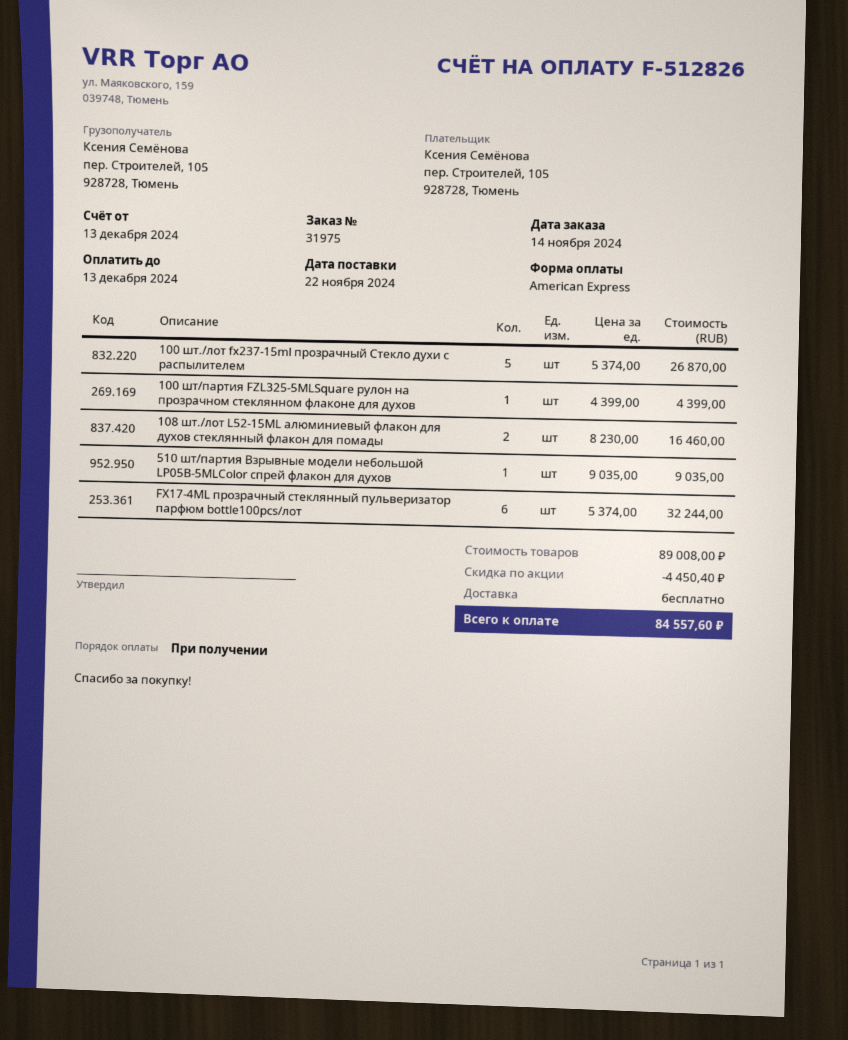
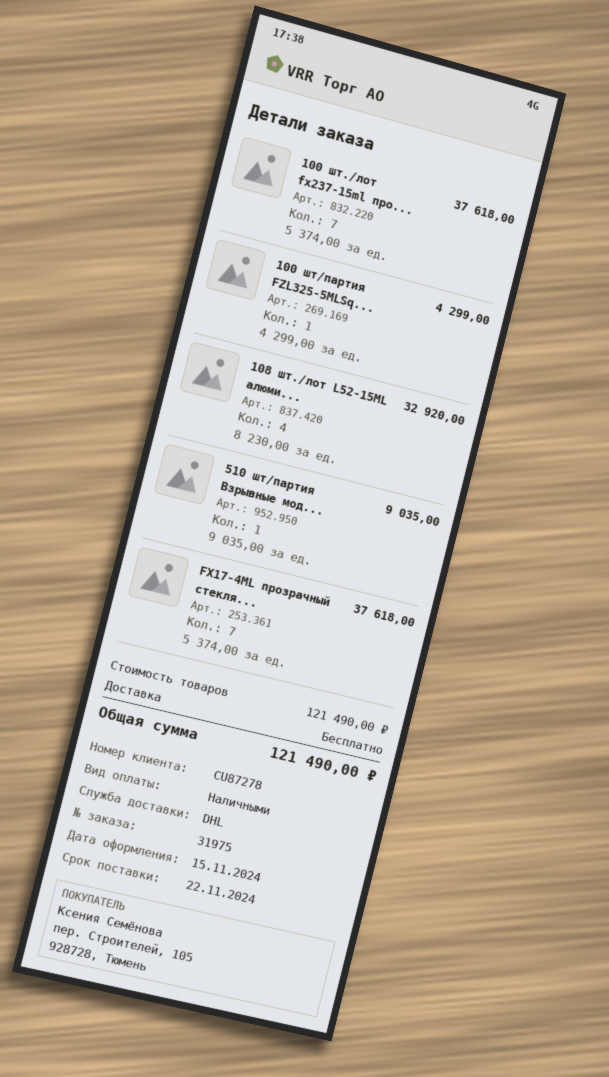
order date: 2024-11-14 -> 2024-11-15
payment method: American Express -> cash
100 шт./лот fx237-15ml прозрачный Стекло духи с распылителем: 5 x 5374.00 = 26870.00 -> 7 x 5374.00 = 37618.00
100 шт/партия FZL325-5MLSquare рулон на прозрачном стеклянном флаконе для духов: 1 x 4399.00 = 4399.00 -> 1 x 4299.00 = 4299.00
108 шт./лот L52-15ML алюминиевый флакон для духов стеклянный флакон для помады: 2 x 8230.00 = 16460.00 -> 4 x 8230.00 = 32920.00
FX17-4ML прозрачный стеклянный пульверизатор парфюм bottle100pcs/лот: 6 x 5374.00 = 32244.00 -> 7 x 5374.00 = 37618.00
subtotal: 89008.00 -> 121490.00
discount: 4450.40 -> none
total: 84557.60 -> 121490.00

